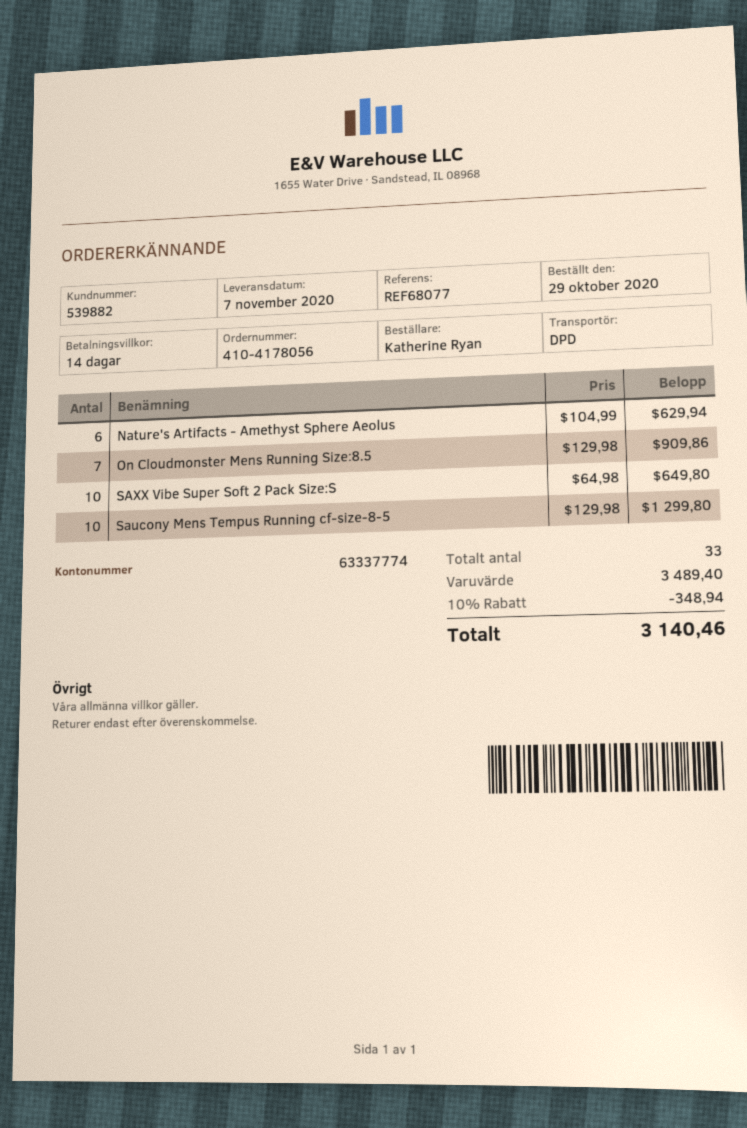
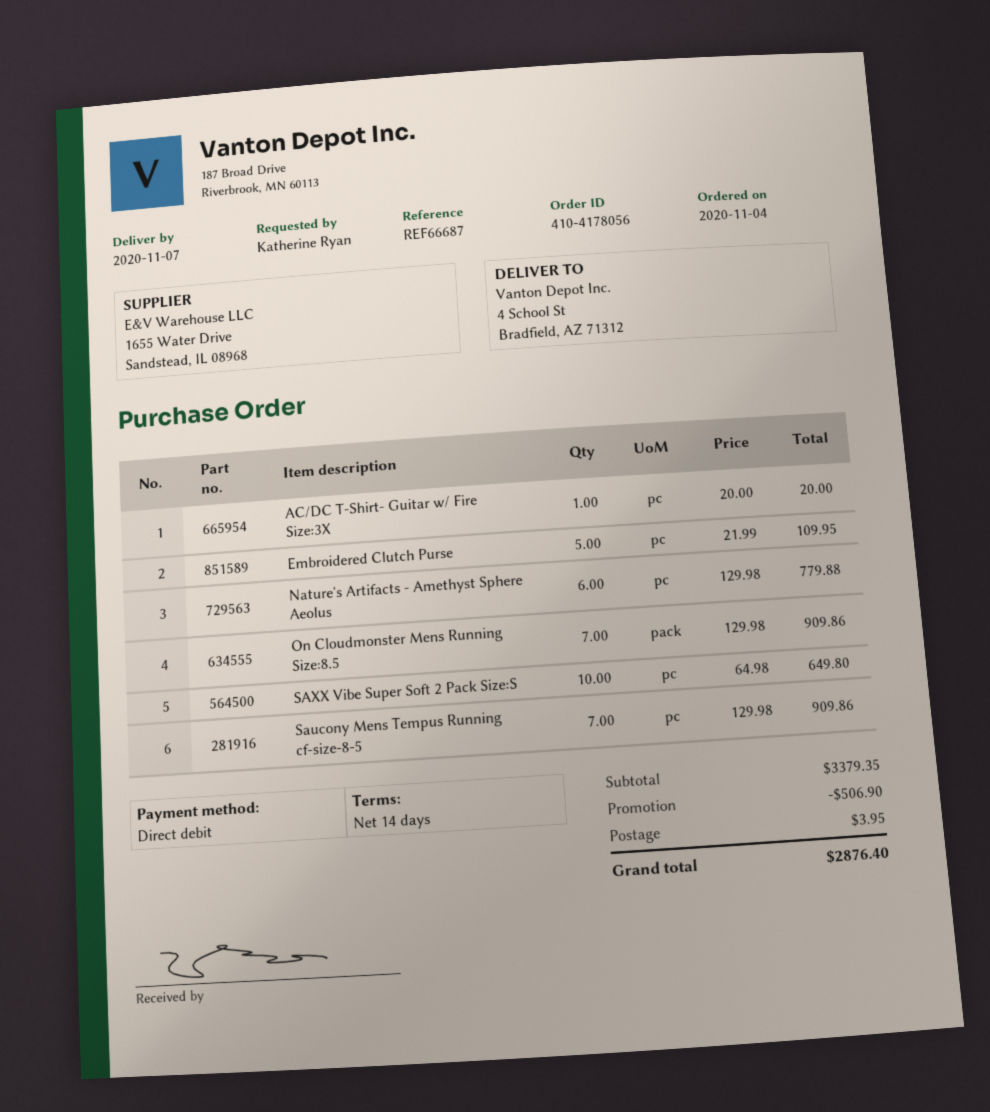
order date: 2020-10-29 -> 2020-11-04
reference: REF68077 -> REF66687
Nature's Artifacts - Amethyst Sphere Aeolus: 6 x 104.99 = 629.94 -> 6 x 129.98 = 779.88
Saucony Mens Tempus Running cf-size-8-5: 10 x 129.98 = 1299.80 -> 7 x 129.98 = 909.86
AC/DC T-Shirt- Guitar w/ Fire Size:3X: none -> 1 x 20.00 = 20.00
Embroidered Clutch Purse: none -> 5 x 21.99 = 109.95
subtotal: 3489.40 -> 3379.35
discount: 348.94 -> 506.90
shipping: none -> 3.95
total: 3140.46 -> 2876.40

